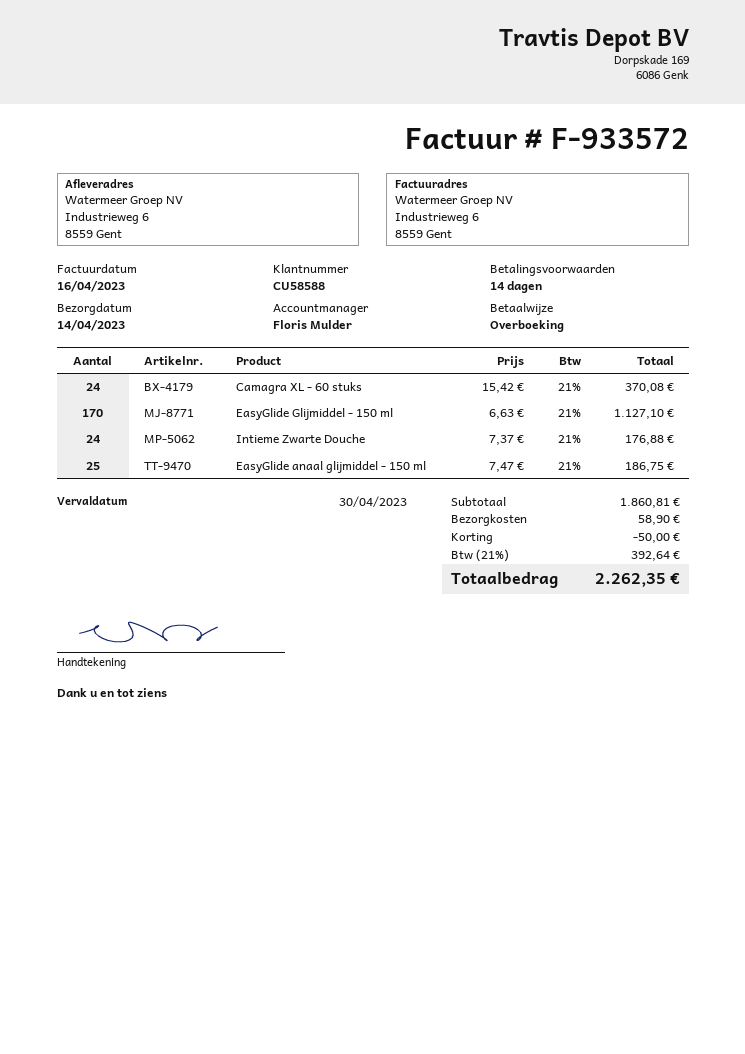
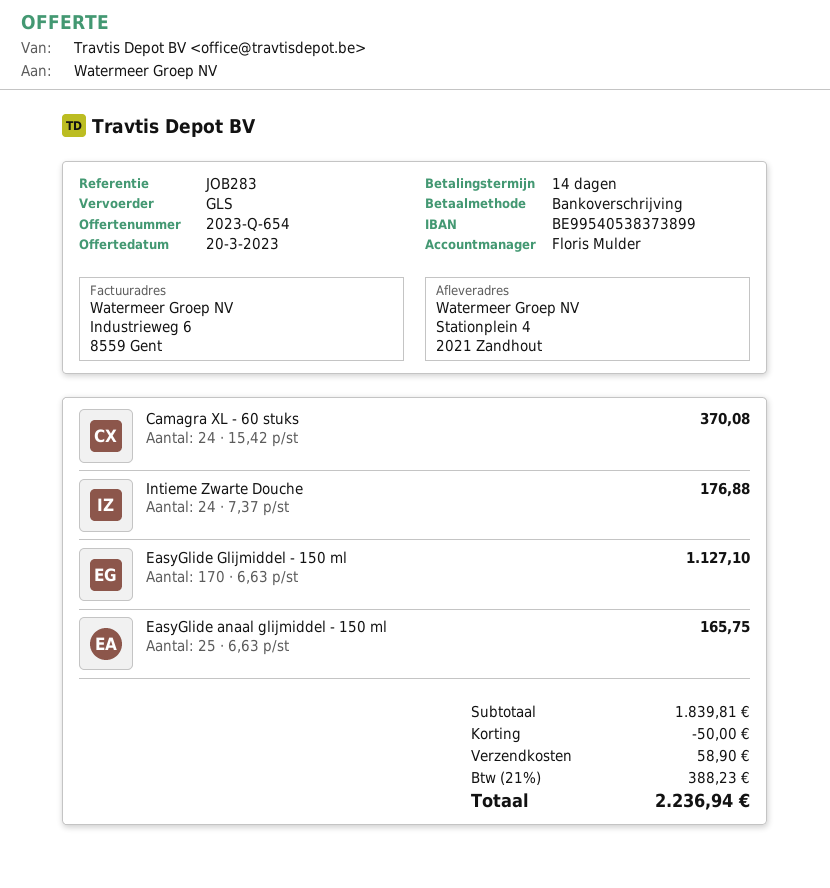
ship to: Industrieweg 6, 8559 Gent -> Stationplein 4, 2021 Zandhout
EasyGlide anaal glijmiddel - 150 ml: 25 x 7.47 = 186.75 -> 25 x 6.63 = 165.75
subtotal: 1860.81 -> 1839.81
tax: 21% = 392.64 -> 21% = 388.23
total: 2262.35 -> 2236.94

